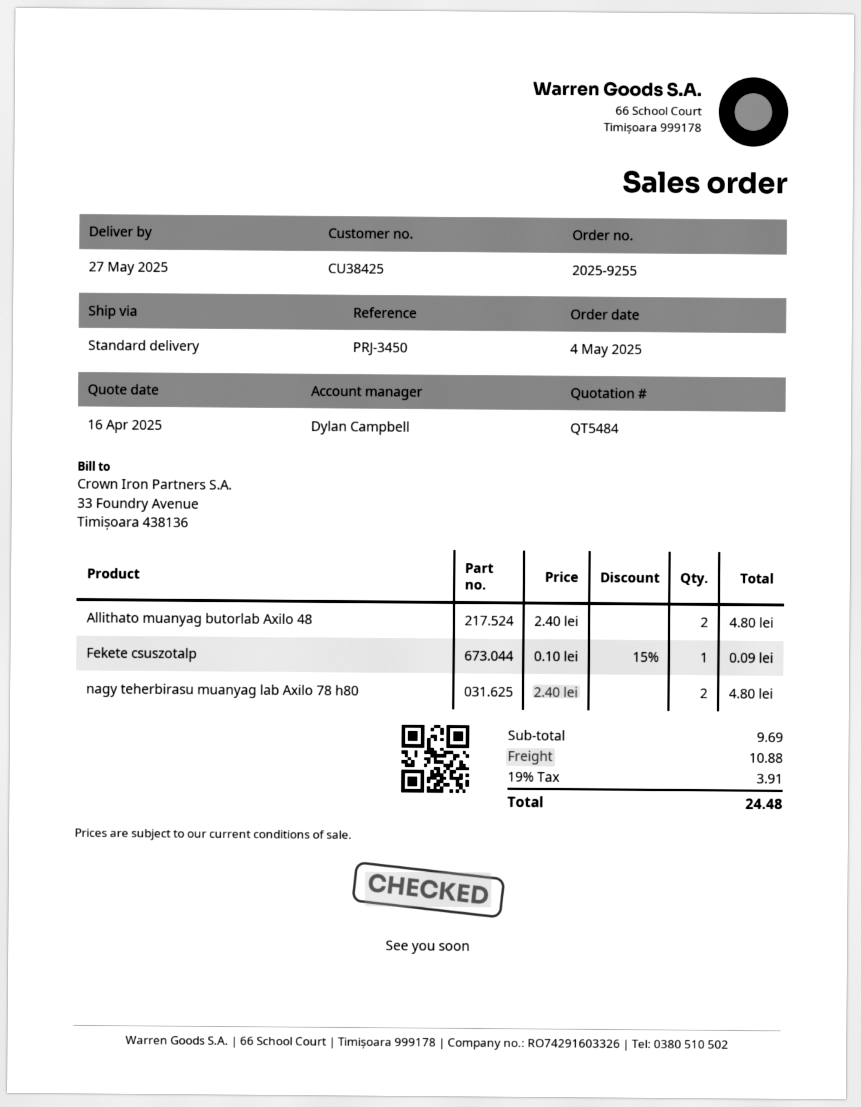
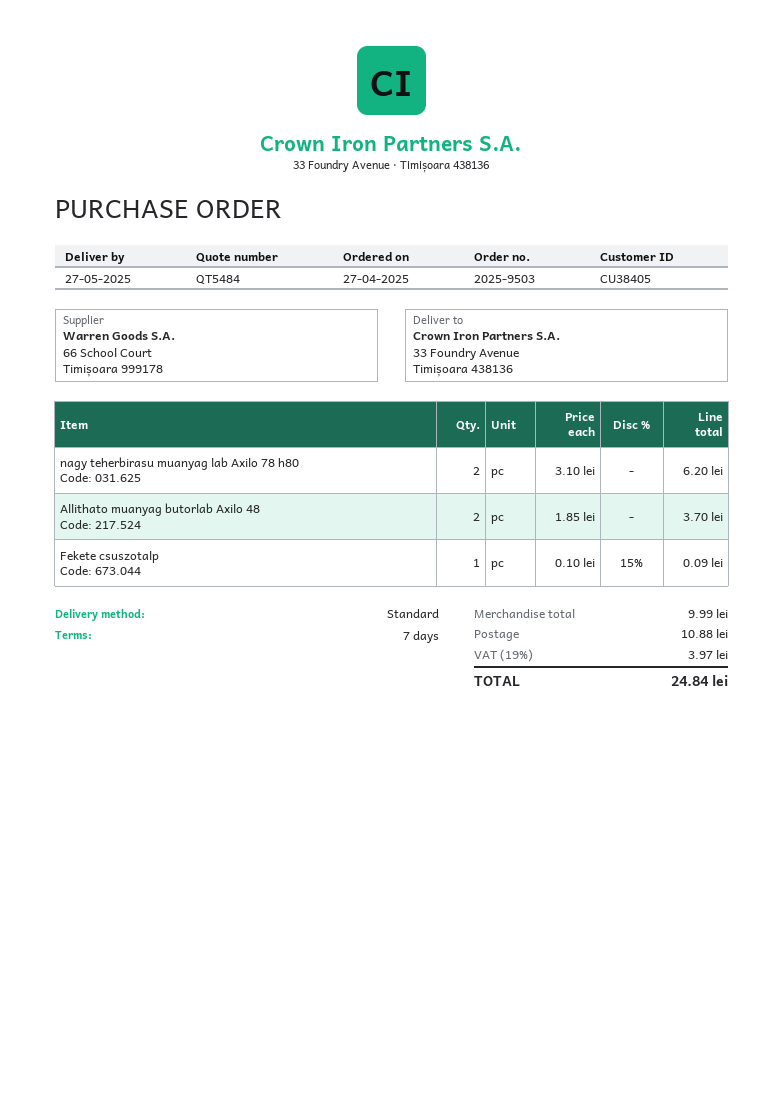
order number: 2025-9255 -> 2025-9503
order date: 2025-05-04 -> 2025-04-27
customer number: CU38425 -> CU38405
Allithato muanyag butorlab Axilo 48: 2 x 2.40 = 4.80 -> 2 x 1.85 = 3.70
nagy teherbirasu muanyag lab Axilo 78 h80: 2 x 2.40 = 4.80 -> 2 x 3.10 = 6.20
subtotal: 9.69 -> 9.99
tax: 19% = 3.91 -> 19% = 3.97
total: 24.48 -> 24.84

